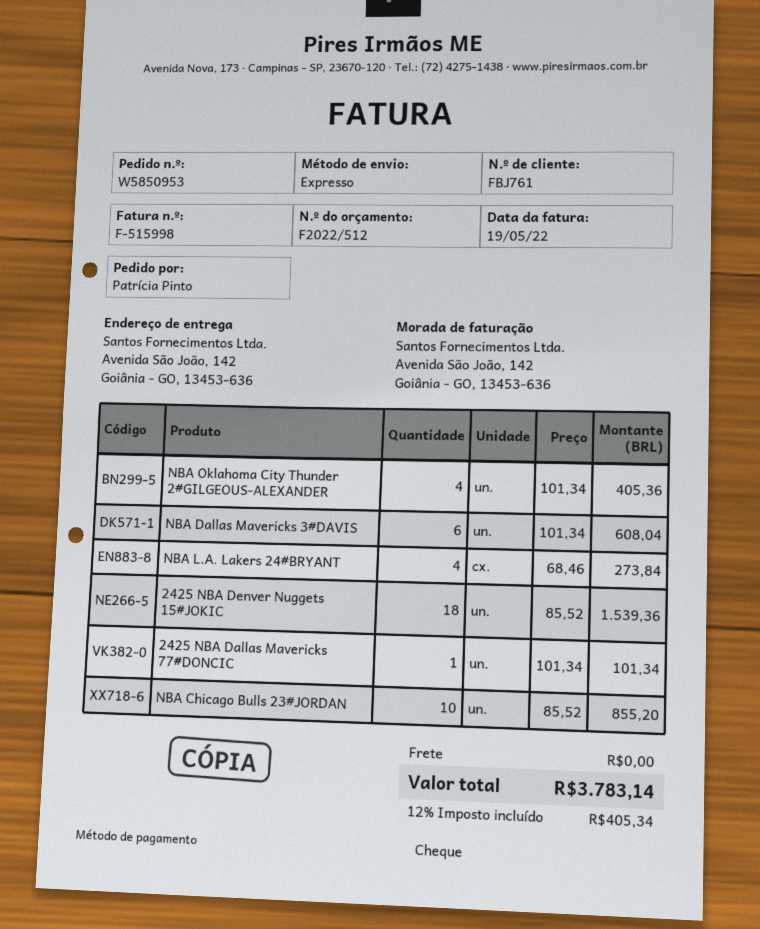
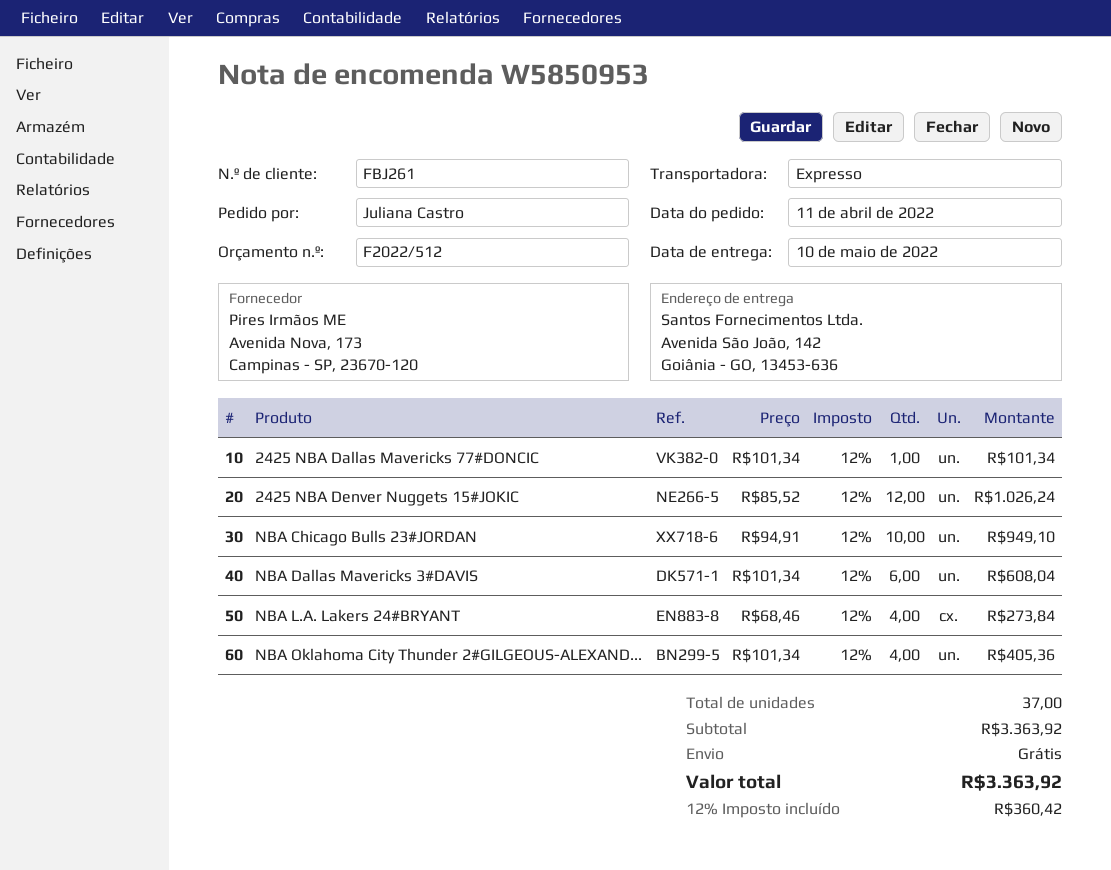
customer number: FBJ761 -> FBJ261
ordered by: Patrícia Pinto -> Juliana Castro
2425 NBA Denver Nuggets 15#JOKIC: 18 x 85.52 = 1539.36 -> 12 x 85.52 = 1026.24
NBA Chicago Bulls 23#JORDAN: 10 x 85.52 = 855.20 -> 10 x 94.91 = 949.10
tax: 12% = 405.34 -> 12% = 360.42
total: 3783.14 -> 3363.92

